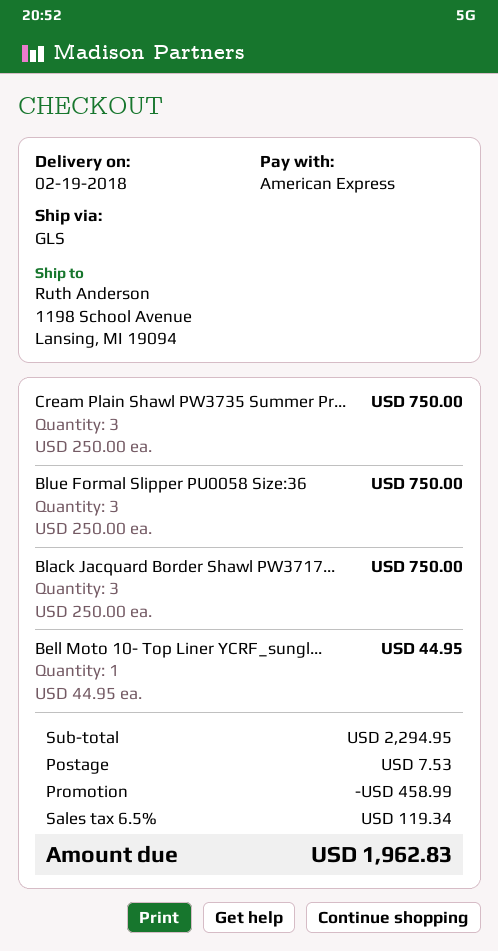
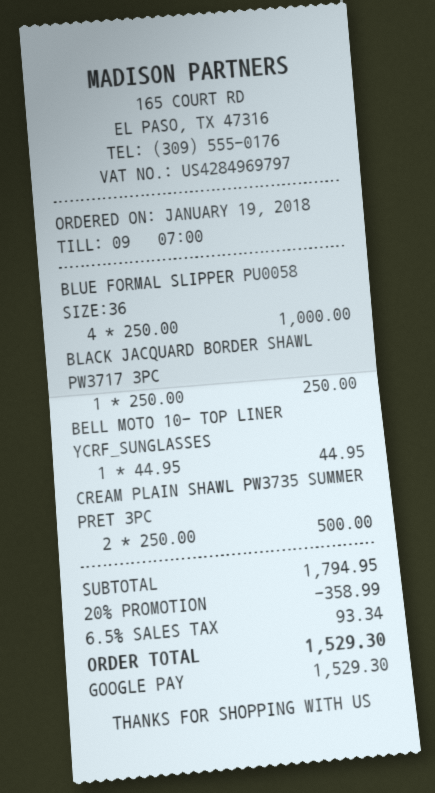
payment method: American Express -> Google Pay
Cream Plain Shawl PW3735 Summer Pr...: 3 x 250.00 = 750.00 -> 2 x 250.00 = 500.00
Blue Formal Slipper PU0058 Size:36: 3 x 250.00 = 750.00 -> 4 x 250.00 = 1000.00
Black Jacquard Border Shawl PW3717...: 3 x 250.00 = 750.00 -> 1 x 250.00 = 250.00
subtotal: 2294.95 -> 1794.95
discount: 458.99 -> 358.99
shipping: 7.53 -> none
tax: 6.5% = 119.34 -> 6.5% = 93.34
total: 1962.83 -> 1529.30

